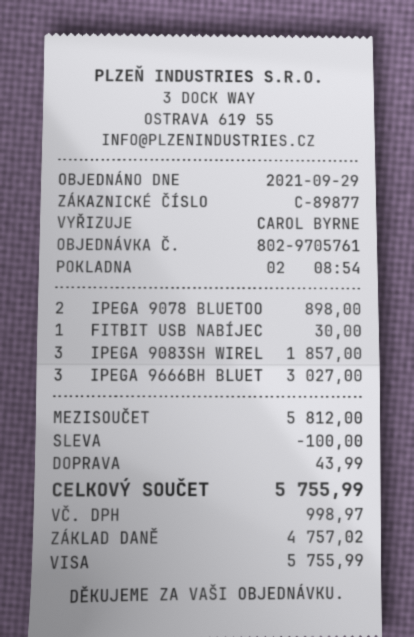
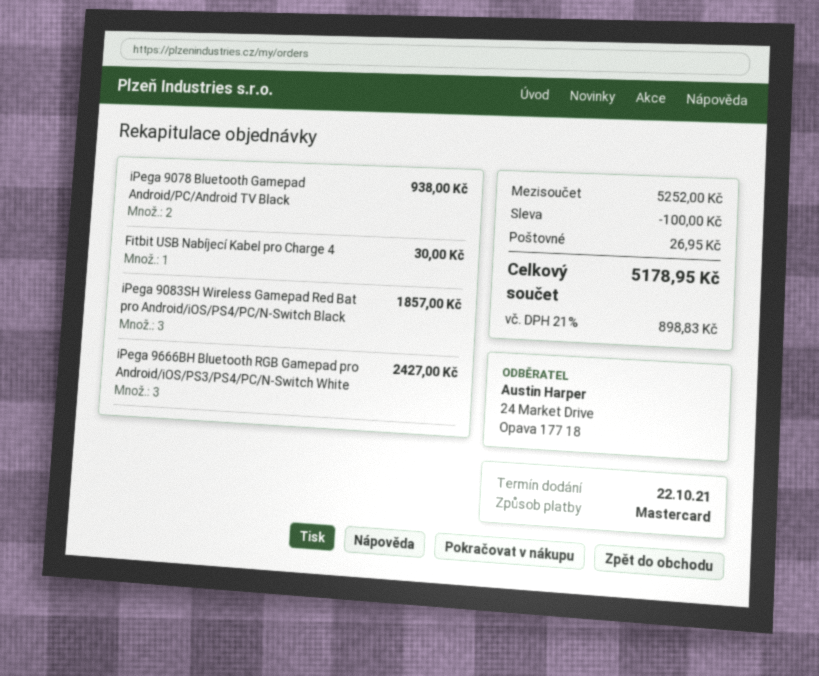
payment method: Visa -> Mastercard
IPEGA 9078 BLUETOO: 2 for 898.00 -> 2 for 938.00
IPEGA 9666BH BLUET: 3 for 3027.00 -> 3 for 2427.00
subtotal: 5812.00 -> 5252.00
shipping: 43.99 -> 26.95
tax: 998.97 -> 898.83
total: 5755.99 -> 5178.95

